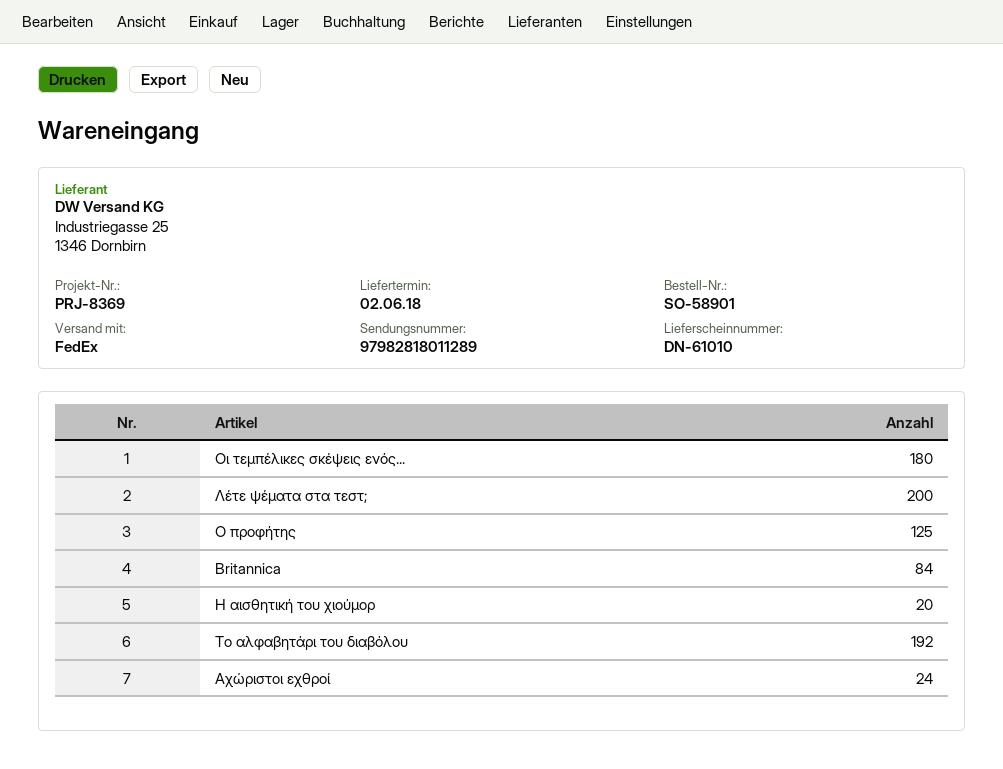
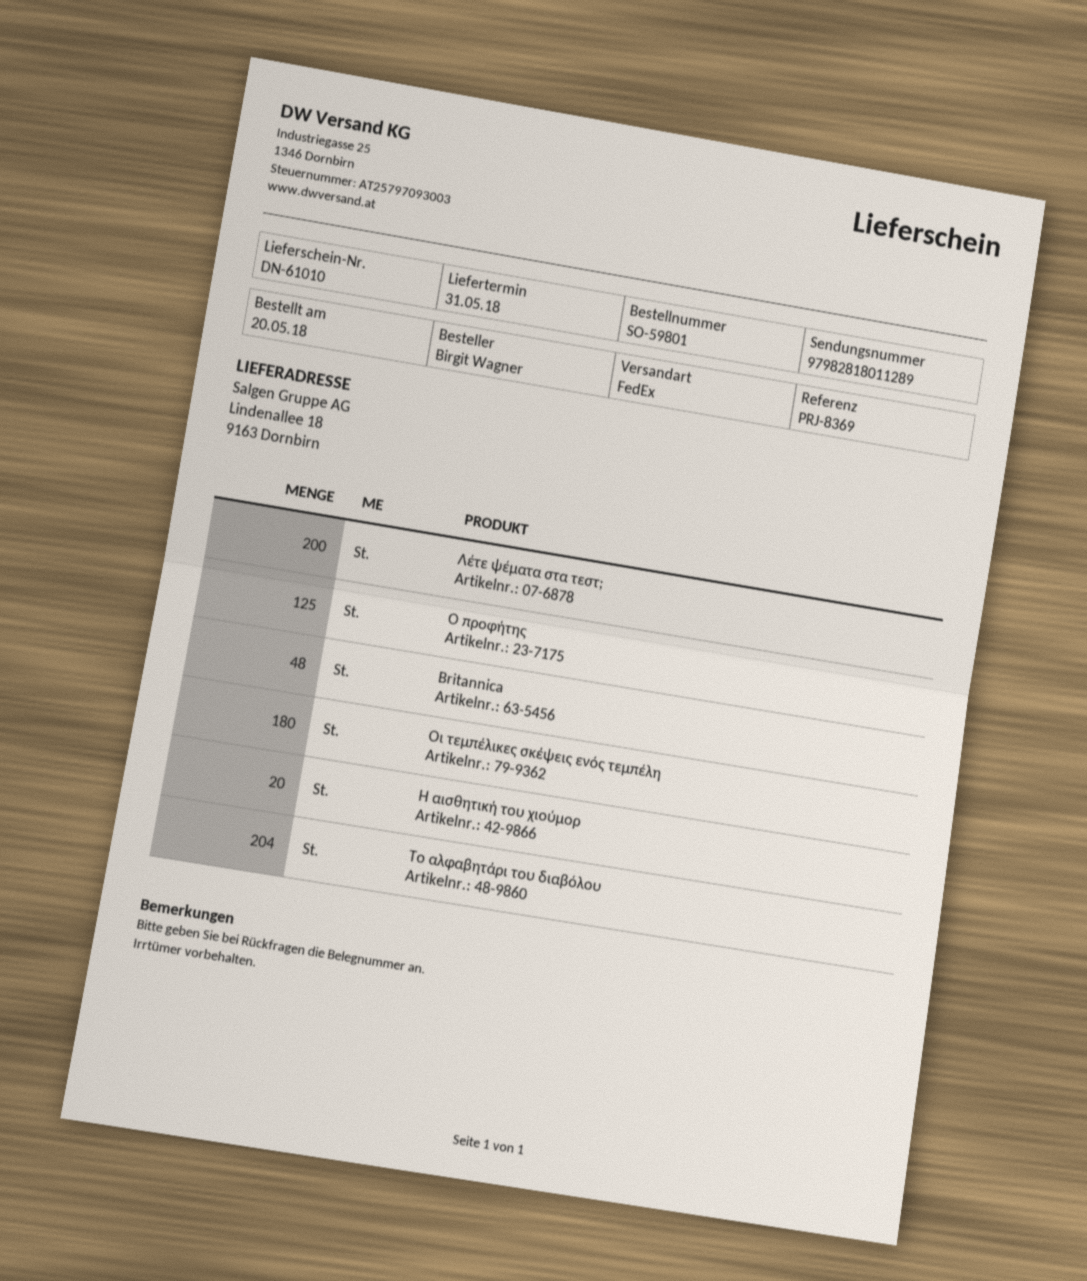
order number: SO-58901 -> SO-59801
delivery date: 2018-06-02 -> 2018-05-31
Britannica: 84 -> 48
Το αλφαβητάρι του διαβόλου: 192 -> 204
Αχώριστοι εχθροί: 24 -> none

